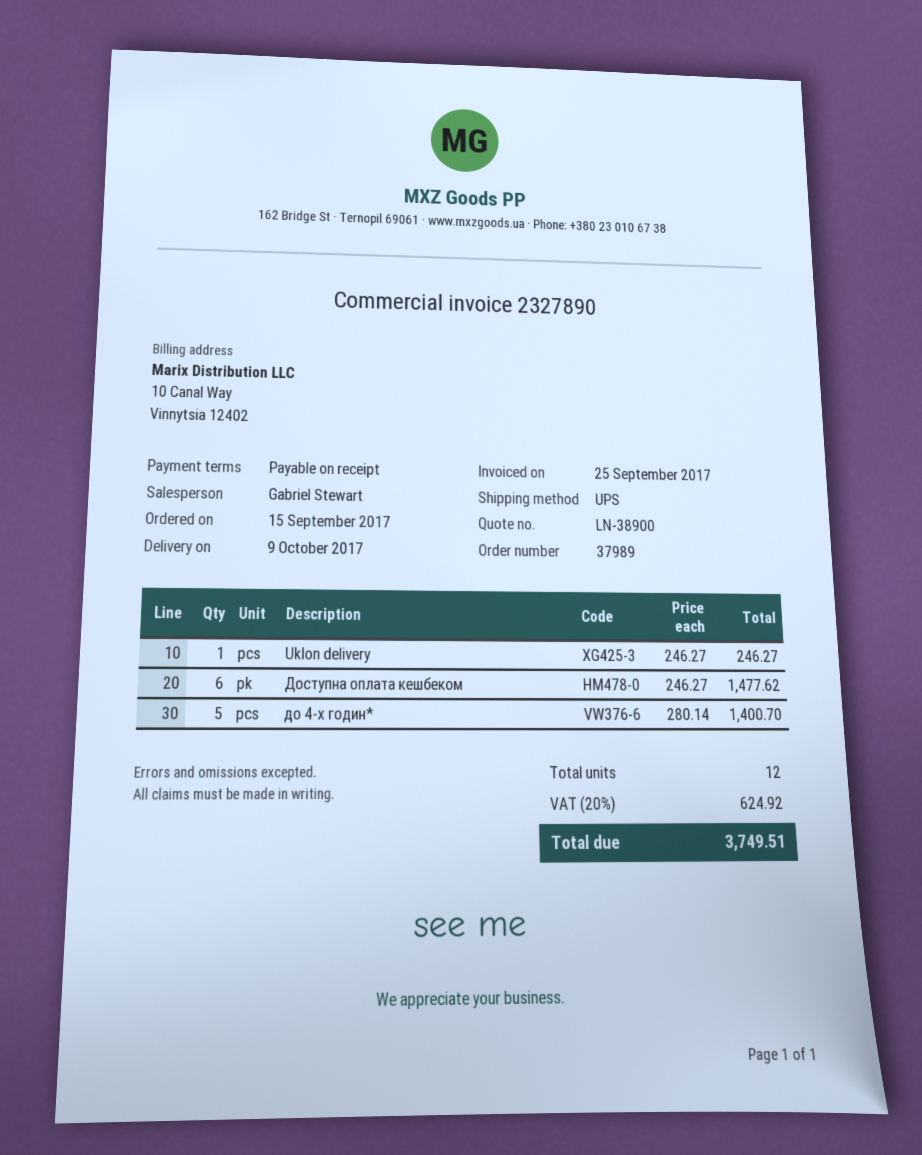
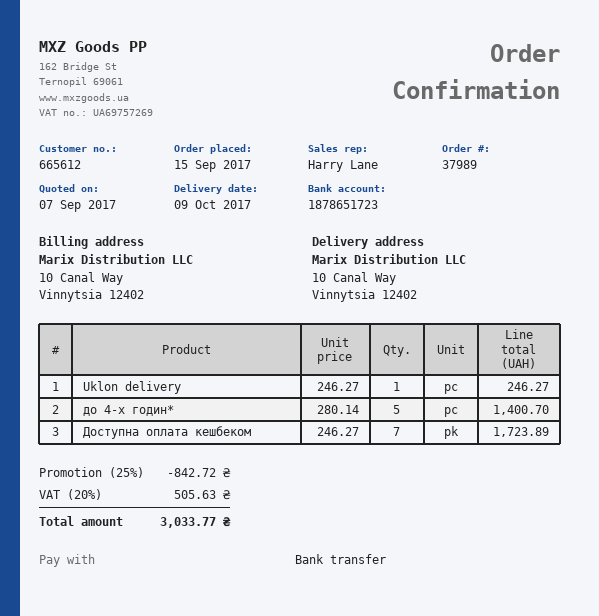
sales rep: Gabriel Stewart -> Harry Lane
Доступна оплата кешбеком: 6 x 246.27 = 1477.62 -> 7 x 246.27 = 1723.89
discount: none -> 25% = 842.72
tax: 20% = 624.92 -> 20% = 505.63
total: 3749.51 -> 3033.77

